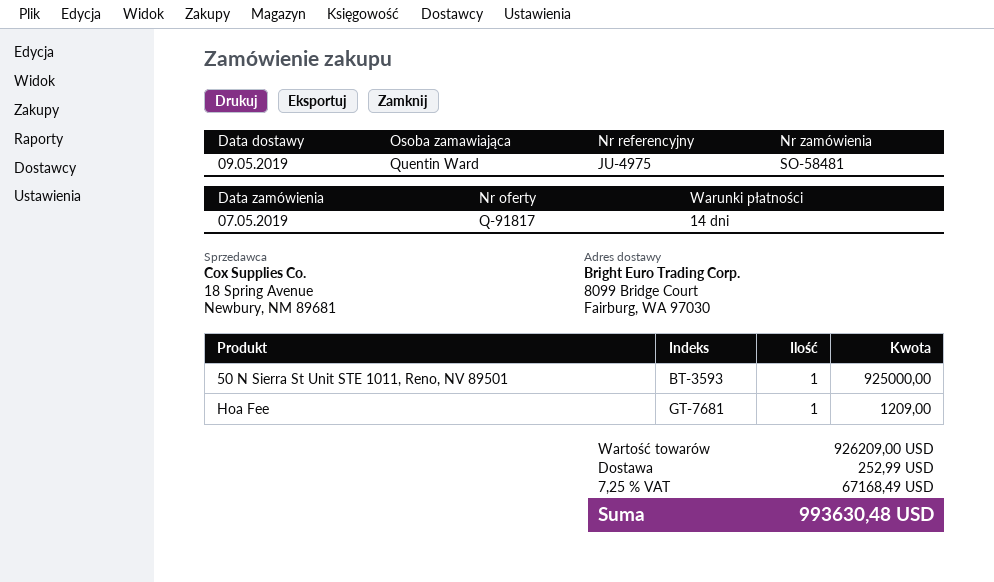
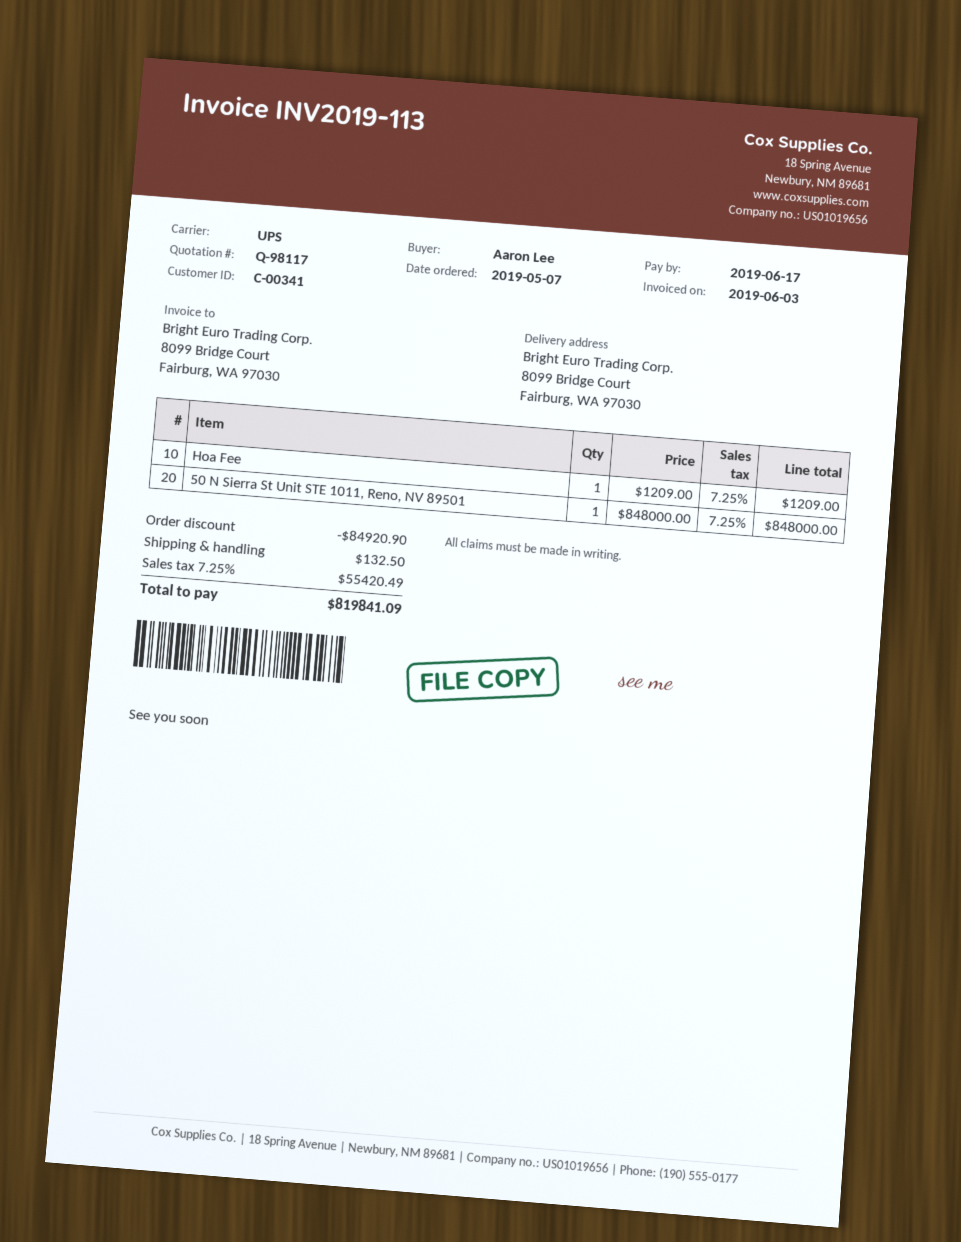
quote number: Q-91817 -> Q-98117
ordered by: Quentin Ward -> Aaron Lee
50 N Sierra St Unit STE 1011, Reno, NV 89501: 1 for 925000.00 -> 1 for 848000.00
discount: none -> 84920.90
shipping: 252.99 -> 132.50
tax: 7.25% = 67168.49 -> 7.25% = 55420.49
total: 993630.48 -> 819841.09

